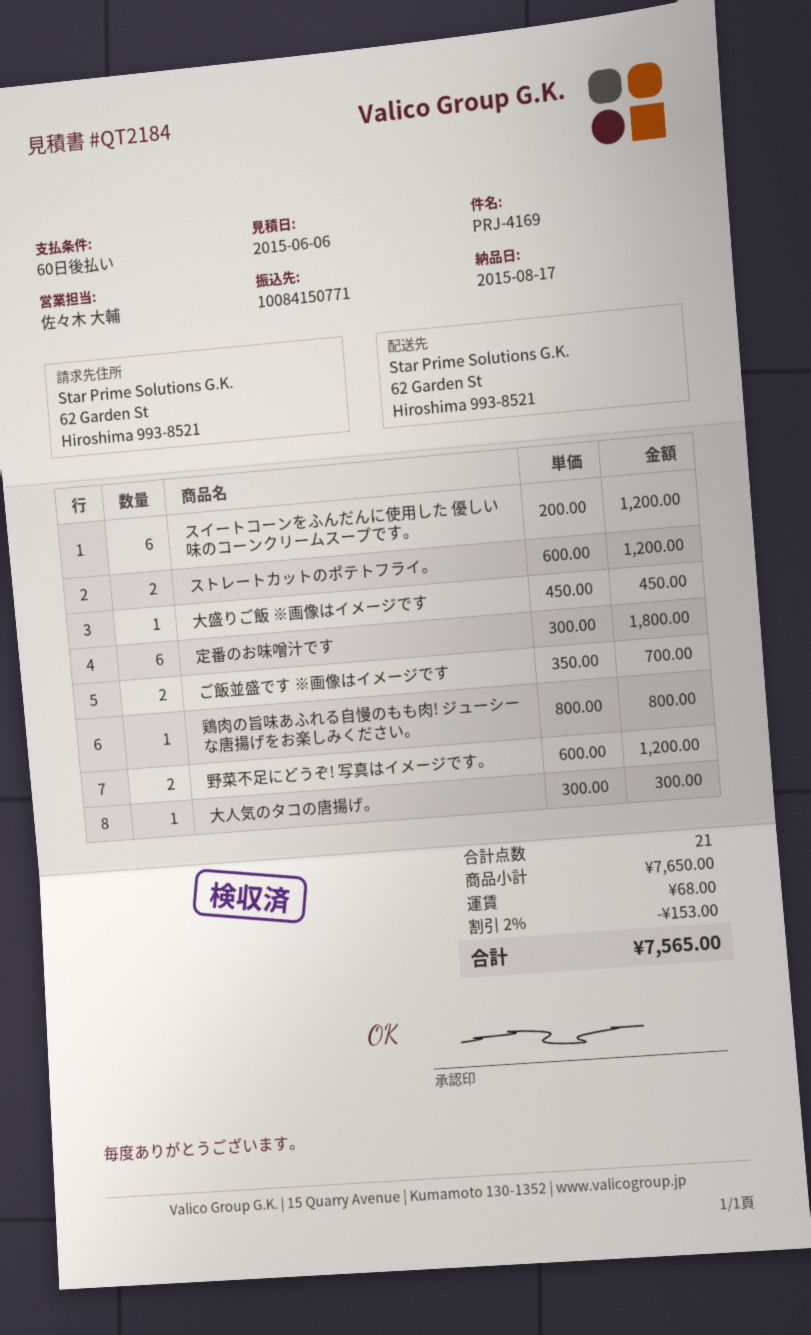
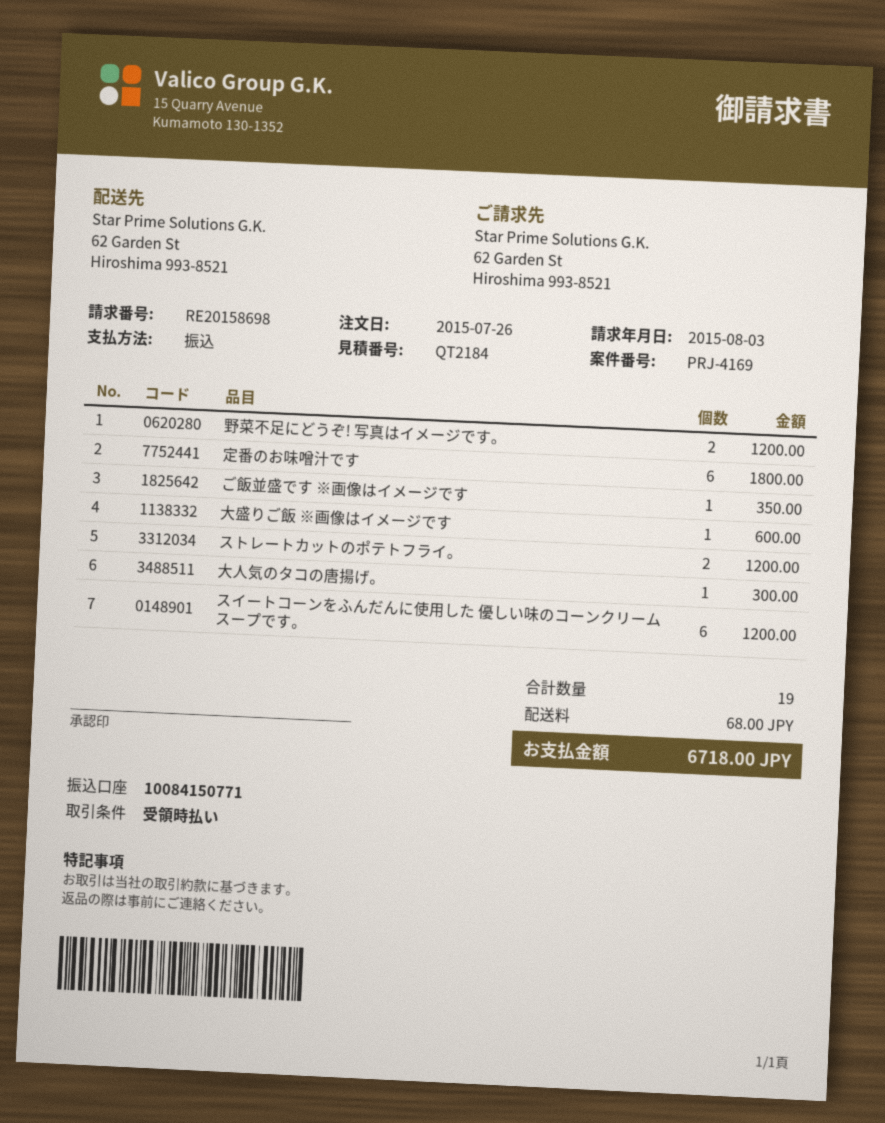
payment terms: 60 days -> on receipt
大盛りご飯 ※画像はイメージです: 1 for 450.00 -> 1 for 600.00
ご飯並盛です ※画像はイメージです: 2 for 700.00 -> 1 for 350.00
鶏肉の旨味あふれる自慢のもも肉! ジューシーな唐揚げをお楽しみください。: 1 for 800.00 -> none
total quantity: 21 -> 19
discount: 2% = 153.00 -> none
total: 7565.00 -> 6718.00

